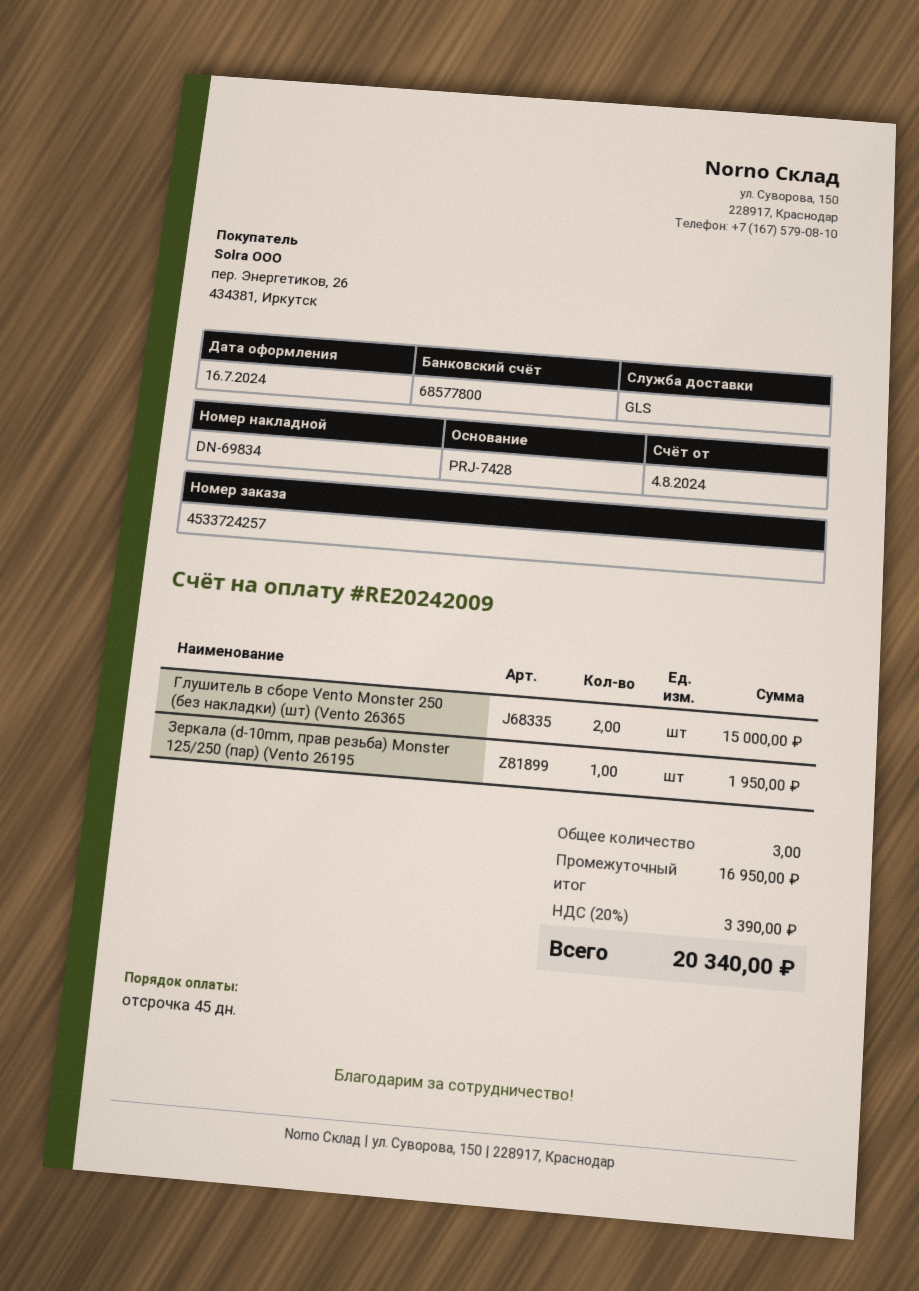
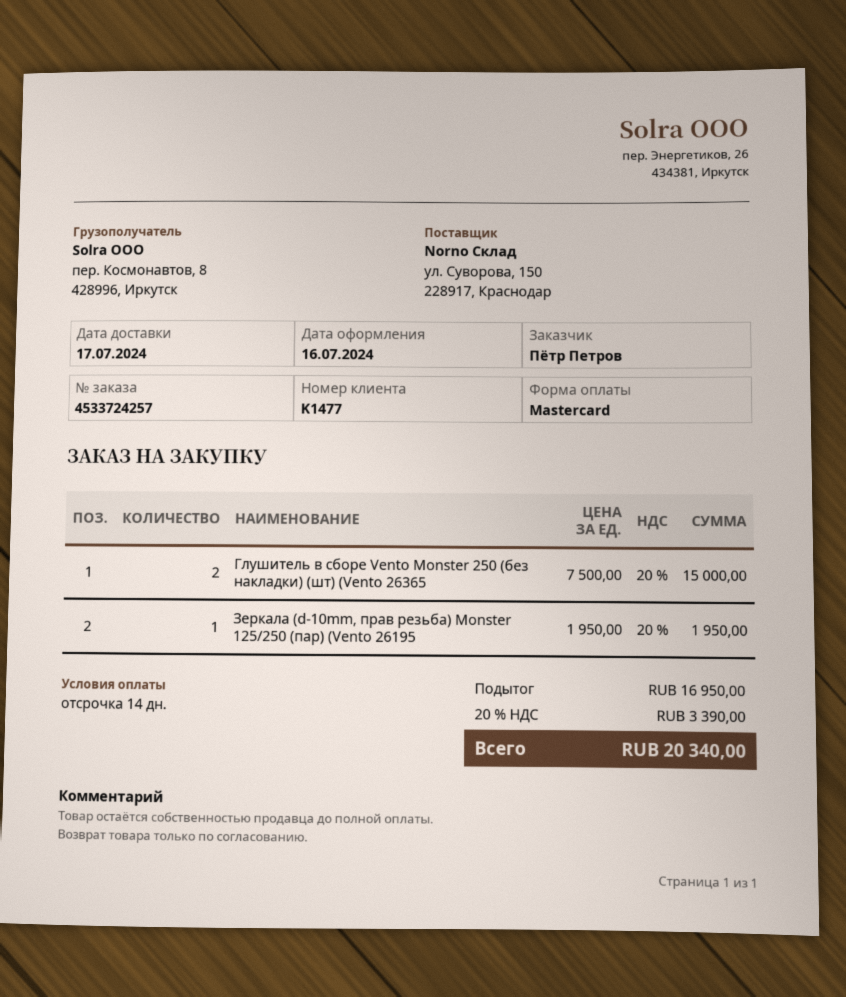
payment terms: 45 days -> 14 days

